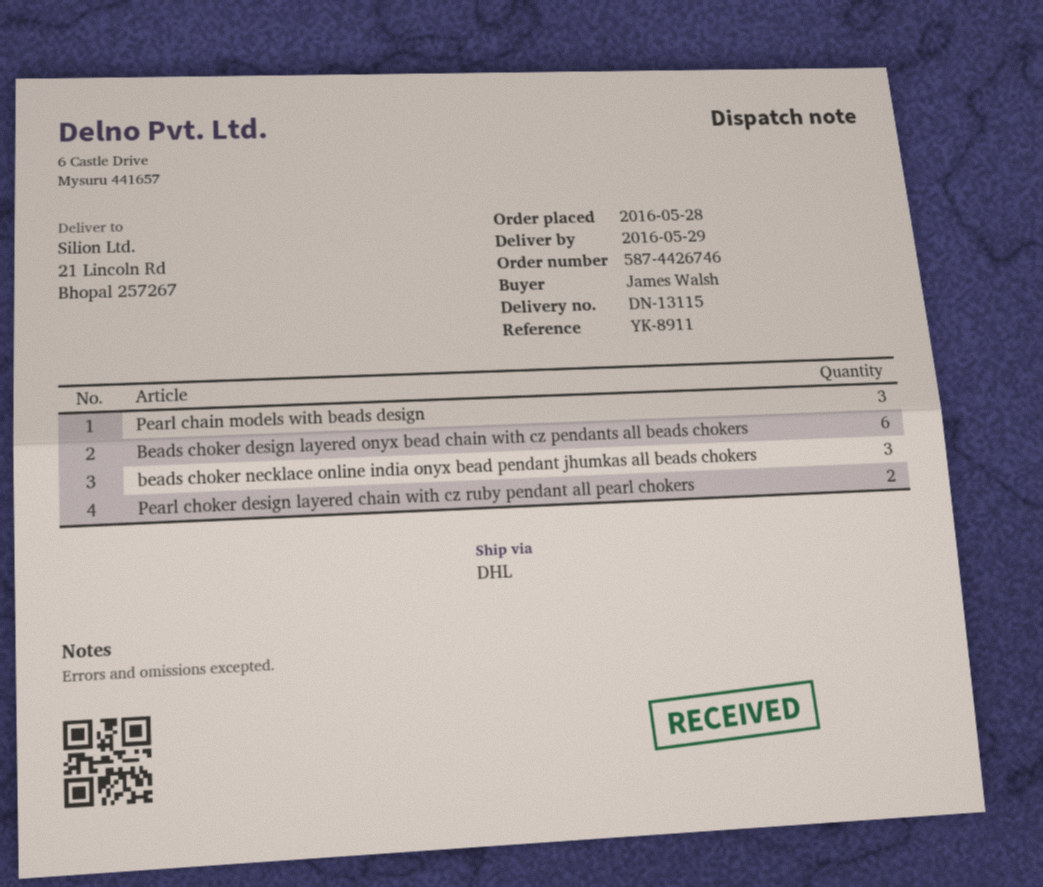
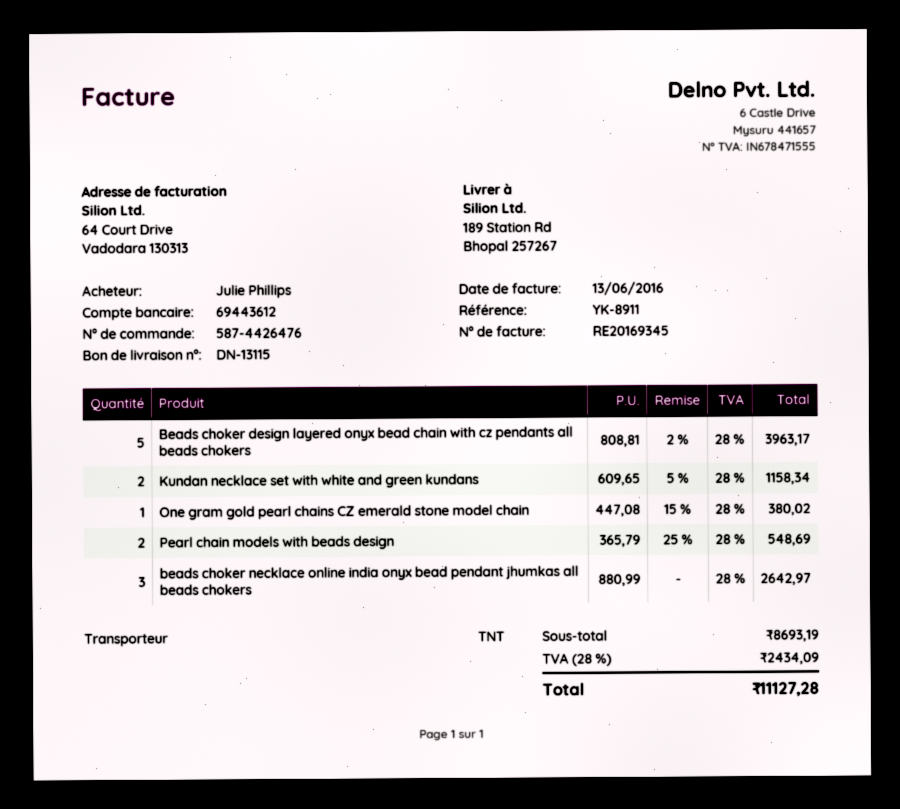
order number: 587-4426746 -> 587-4426476
ordered by: James Walsh -> Julie Phillips
shipping method: DHL -> TNT
ship to: 21 Lincoln Rd, Bhopal 257267 -> 189 Station Rd, Bhopal 257267
Pearl chain models with beads design: 3 -> 2
Beads choker design layered onyx bead chain with cz pendants all beads chokers: 6 -> 5
Pearl choker design layered chain with cz ruby pendant all pearl chokers: 2 -> none
Kundan necklace set with white and green kundans: none -> 2
One gram gold pearl chains CZ emerald stone model chain: none -> 1

